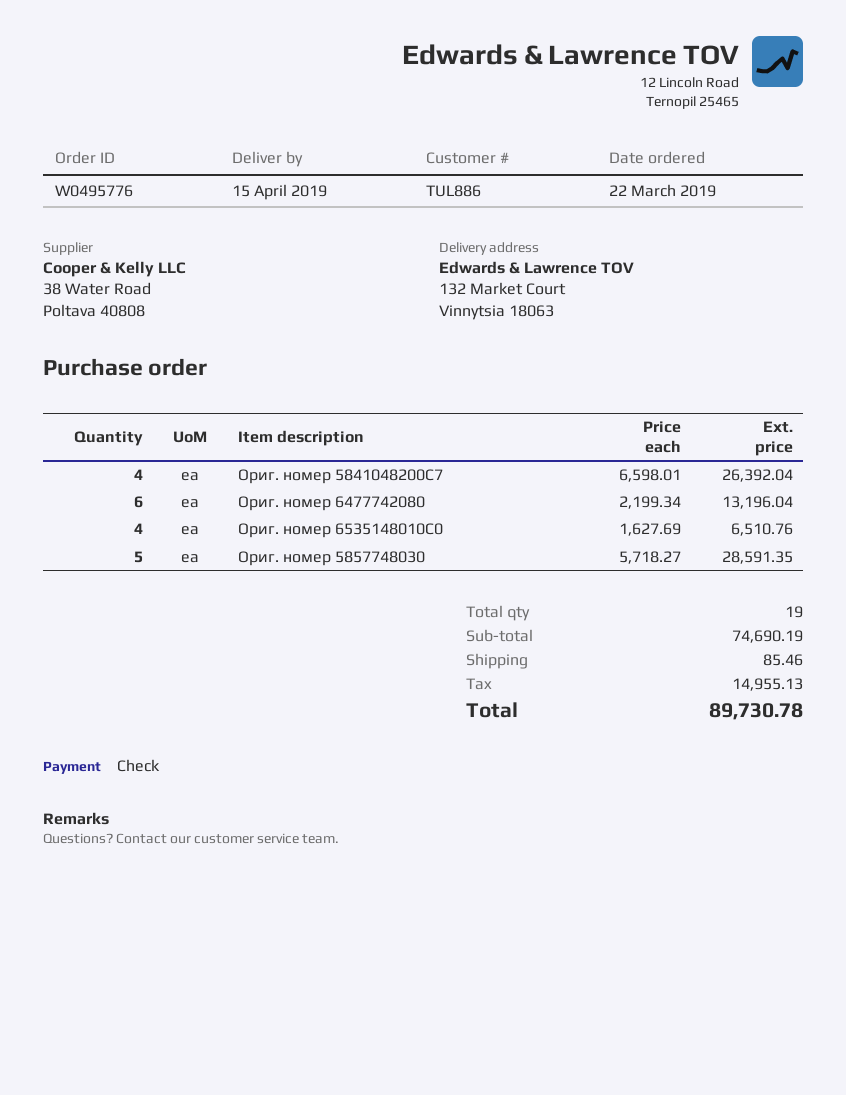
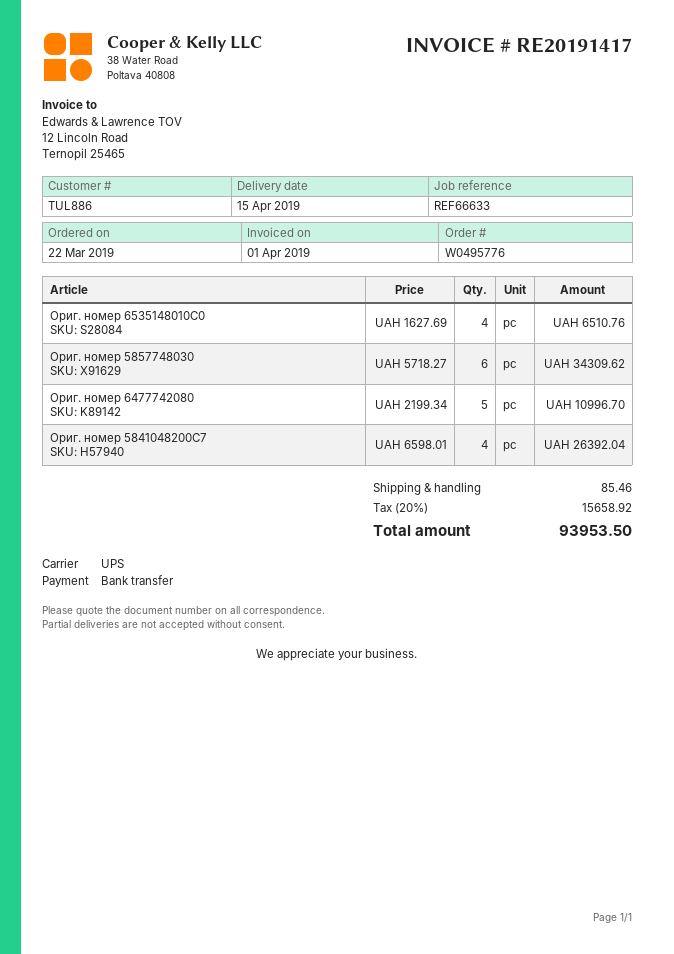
payment method: cheque -> bank transfer
Ориг. номер 6477742080: 6 x 2199.34 = 13196.04 -> 5 x 2199.34 = 10996.70
Ориг. номер 5857748030: 5 x 5718.27 = 28591.35 -> 6 x 5718.27 = 34309.62
tax: 14955.13 -> 15658.92
total: 89730.78 -> 93953.50

